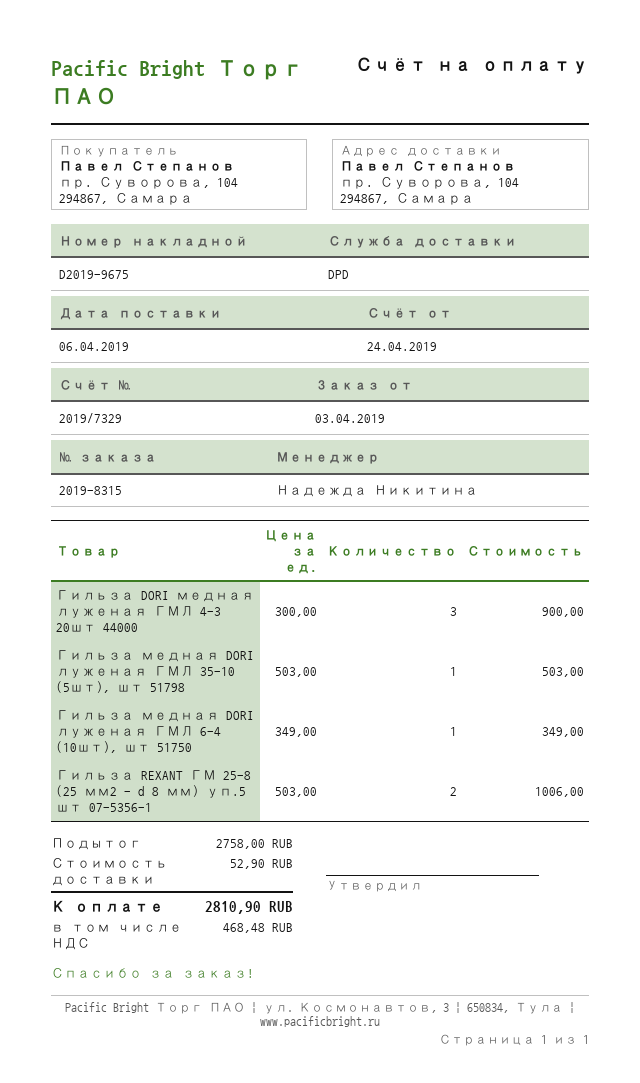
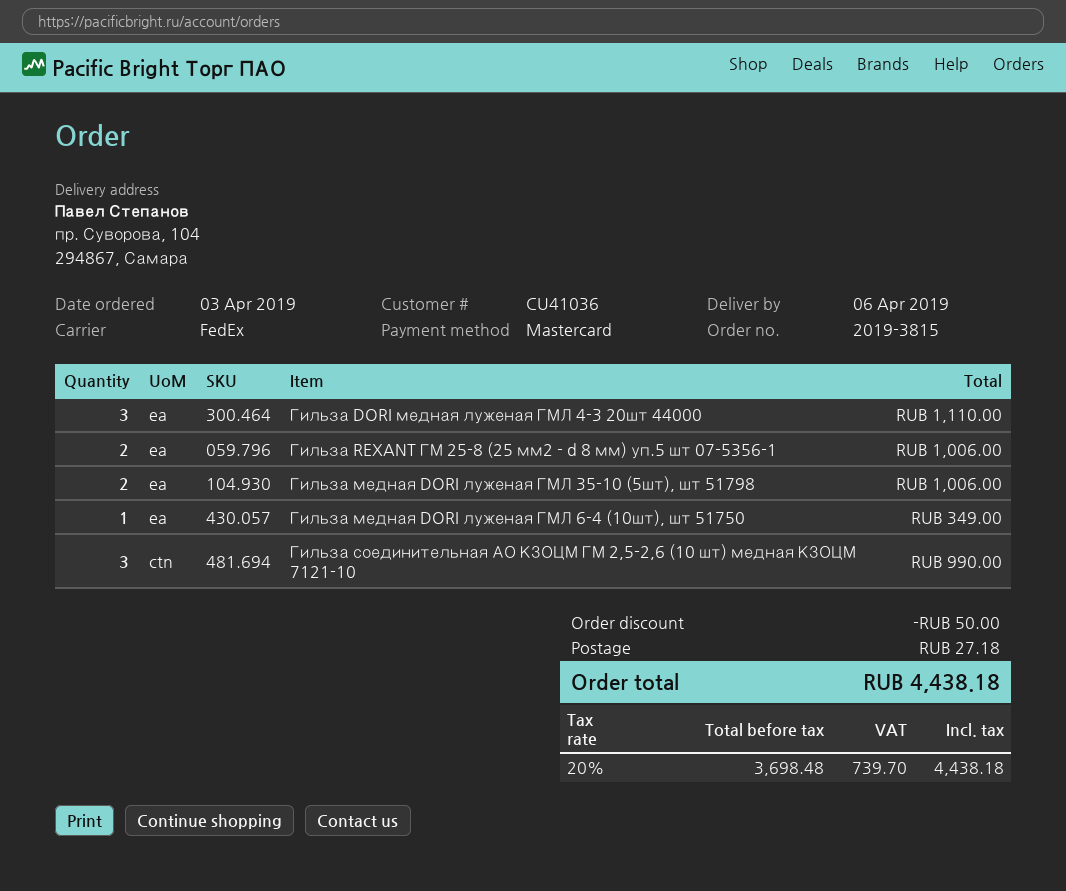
order number: 2019-8315 -> 2019-3815
shipping method: DPD -> FedEx
Гильза DORI медная луженая ГМЛ 4-3 20шт 44000: 3 for 900.00 -> 3 for 1110.00
Гильза медная DORI луженая ГМЛ 35-10 (5шт), шт 51798: 1 for 503.00 -> 2 for 1006.00
Гильза соединительная АО КЗОЦМ ГМ 2,5-2,6 (10 шт) медная КЗОЦМ 7121-10: none -> 3 for 990.00
discount: none -> 50.00
shipping: 52.90 -> 27.18
tax: 468.48 -> 739.70
total: 2810.90 -> 4438.18

